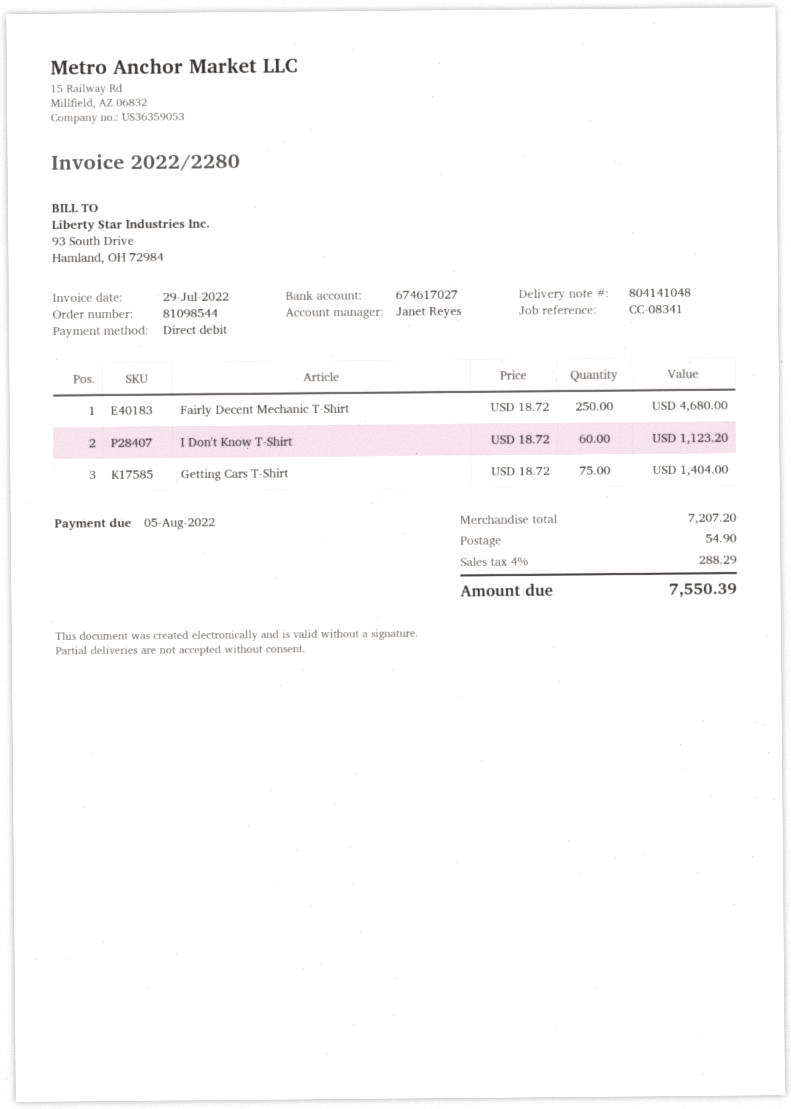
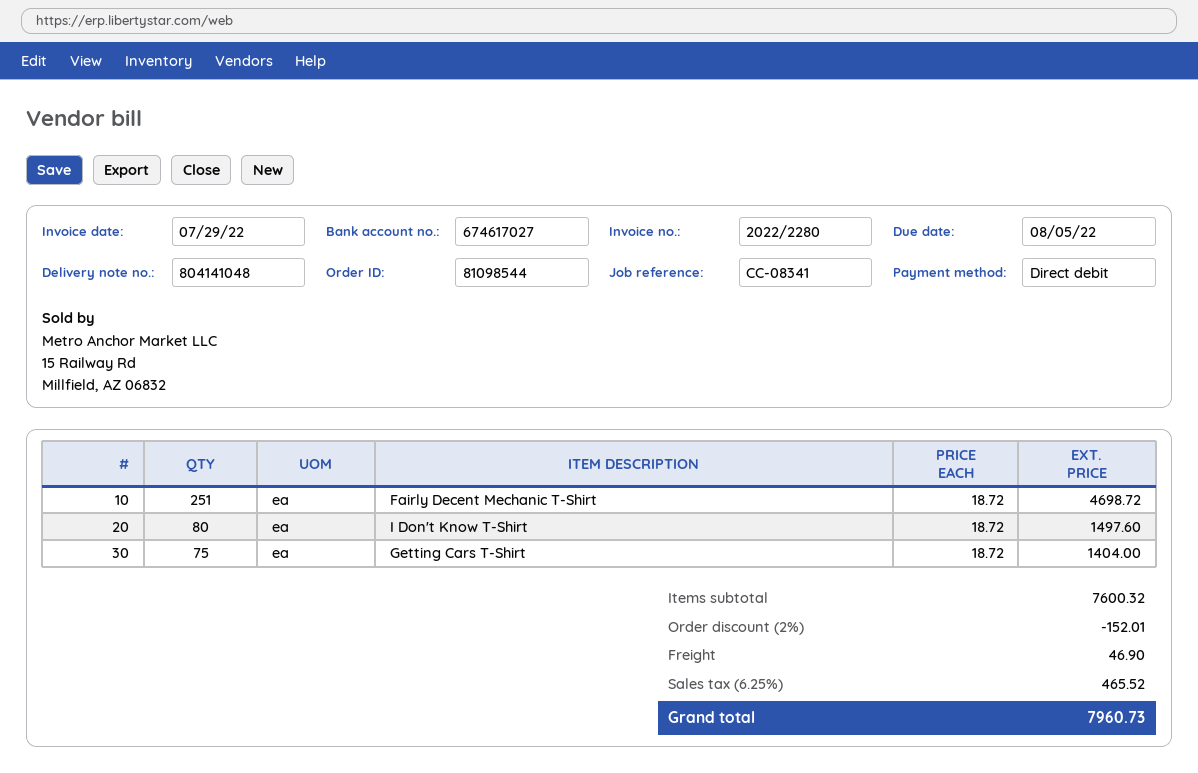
Fairly Decent Mechanic T-Shirt: 250 x 18.72 = 4680.00 -> 251 x 18.72 = 4698.72
I Don't Know T-Shirt: 60 x 18.72 = 1123.20 -> 80 x 18.72 = 1497.60
subtotal: 7207.20 -> 7600.32
discount: none -> 2% = 152.01
shipping: 54.90 -> 46.90
tax: 4% = 288.29 -> 6.25% = 465.52
total: 7550.39 -> 7960.73

